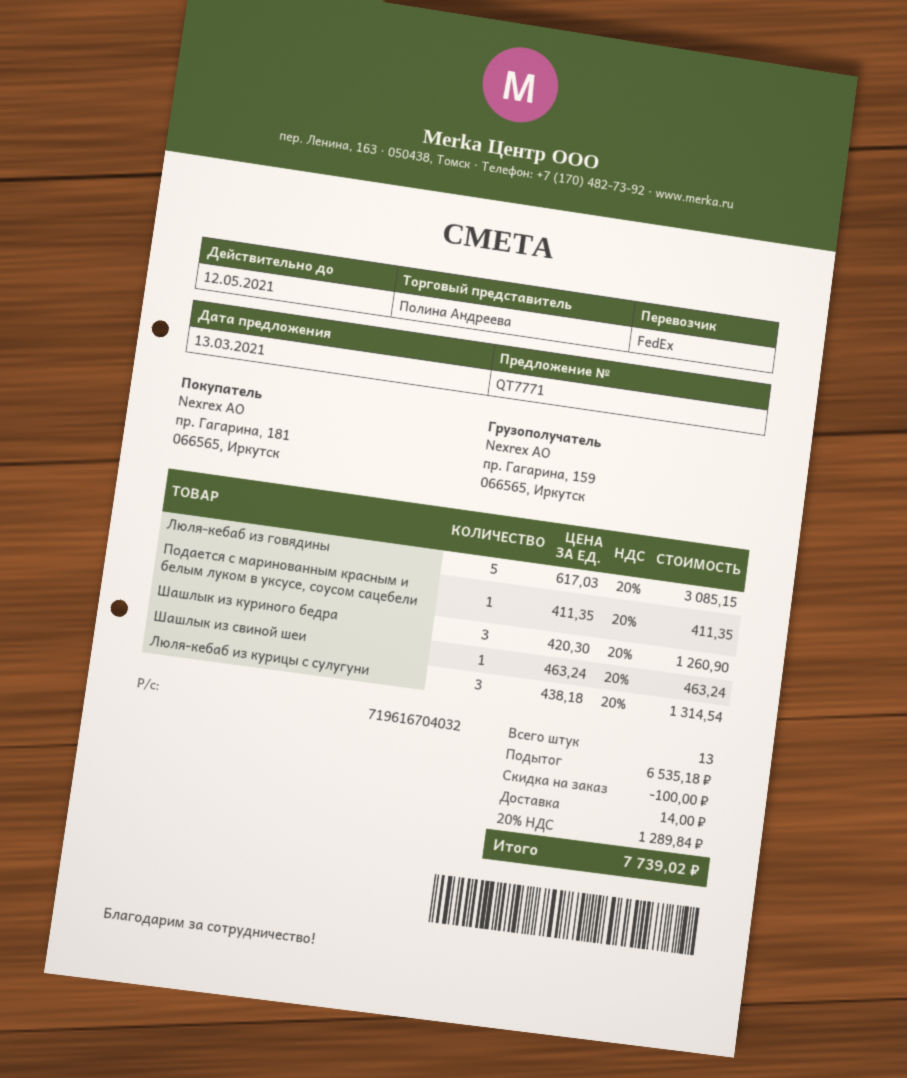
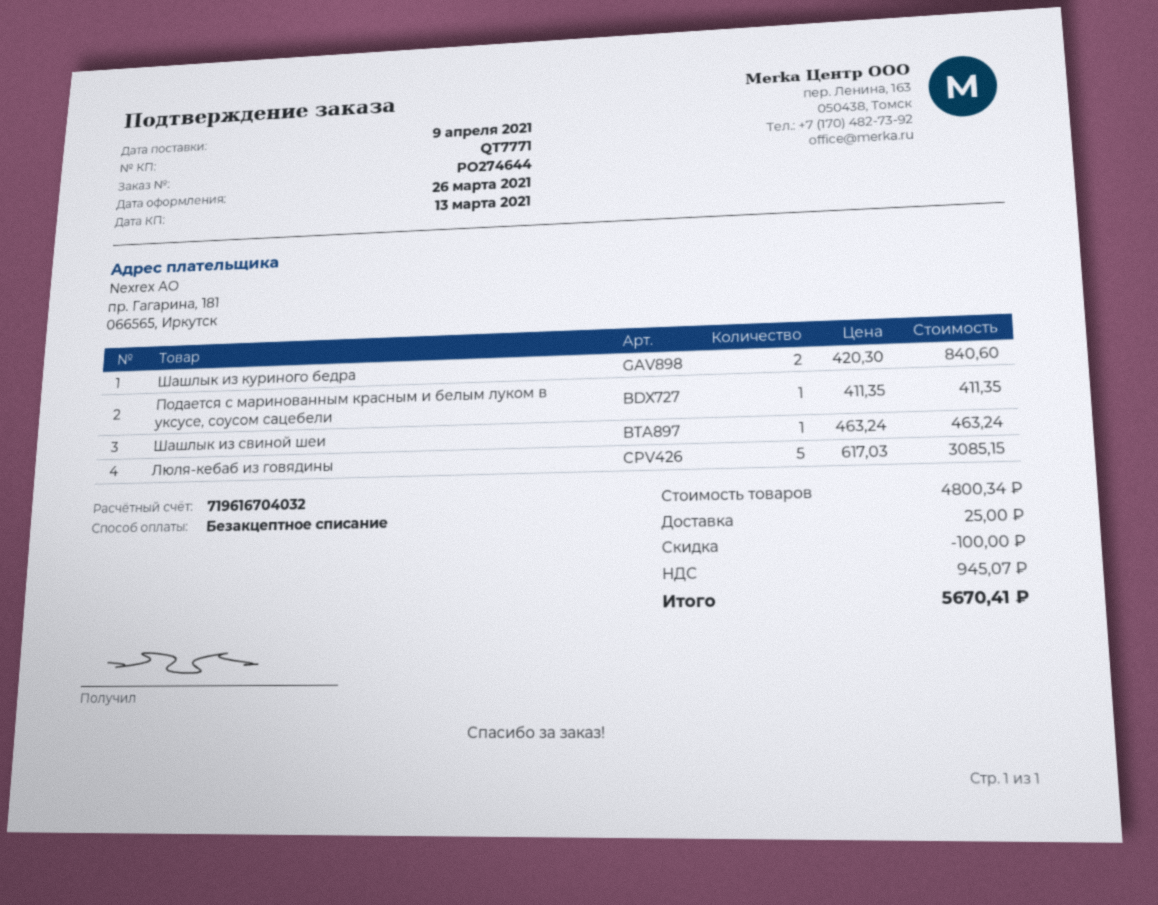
Шашлык из куриного бедра: 3 x 420.30 = 1260.90 -> 2 x 420.30 = 840.60
Люля-кебаб из курицы с сулугуни: 3 x 438.18 = 1314.54 -> none
subtotal: 6535.18 -> 4800.34
shipping: 14.00 -> 25.00
tax: 1289.84 -> 945.07
total: 7739.02 -> 5670.41

